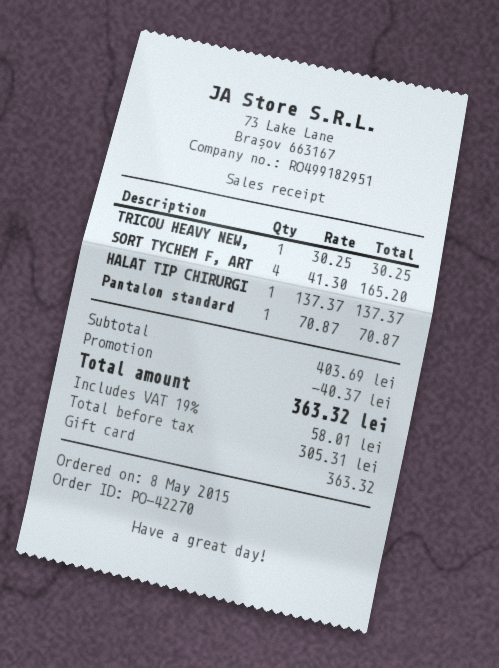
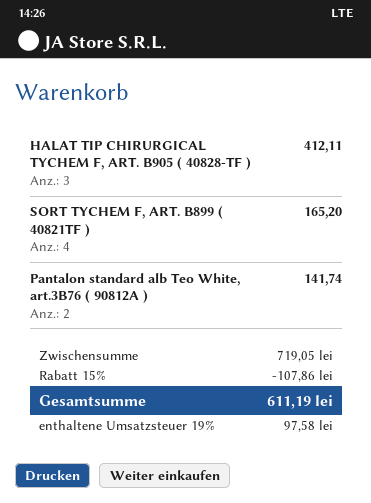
TRICOU HEAVY NEW,: 1 for 30.25 -> none
HALAT TIP CHIRURGI: 1 for 137.37 -> 3 for 412.11
Pantalon standard: 1 for 70.87 -> 2 for 141.74
subtotal: 403.69 -> 719.05
discount: 40.37 -> 107.86
tax: 19% = 58.01 -> 19% = 97.58
total: 363.32 -> 611.19

